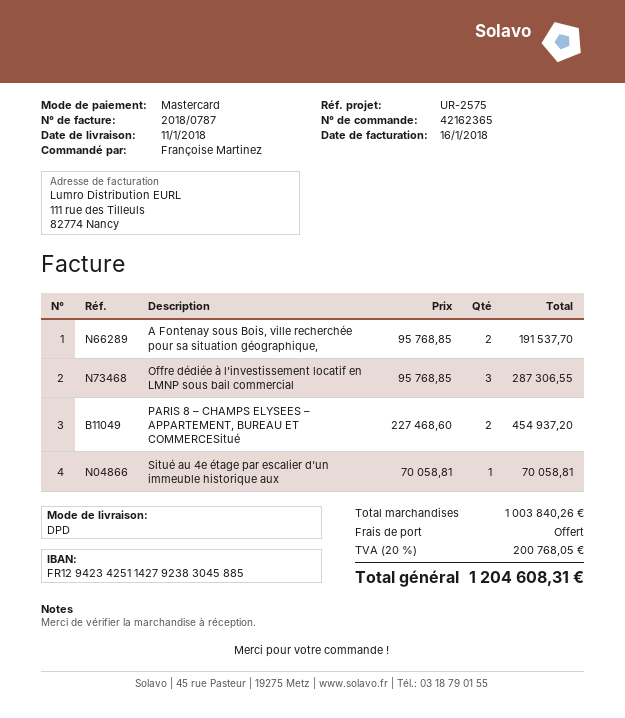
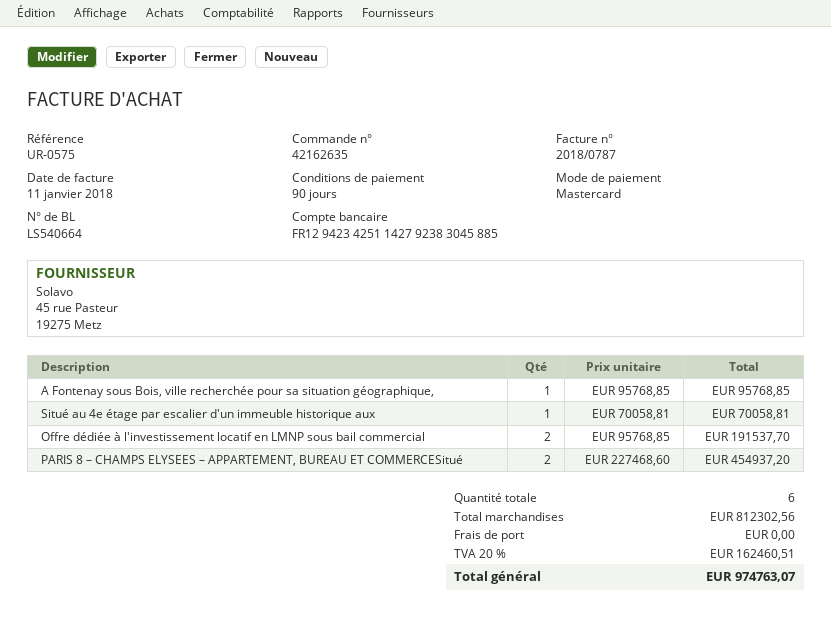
order number: 42162365 -> 42162635
invoice date: 2018-01-16 -> 2018-01-11
reference: UR-2575 -> UR-0575
A Fontenay sous Bois, ville recherchée pour sa situation géographique,: 2 x 95768.85 = 191537.70 -> 1 x 95768.85 = 95768.85
Offre dédiée à l'investissement locatif en LMNP sous bail commercial: 3 x 95768.85 = 287306.55 -> 2 x 95768.85 = 191537.70
subtotal: 1003840.26 -> 812302.56
tax: 20% = 200768.05 -> 20% = 162460.51
total: 1204608.31 -> 974763.07

